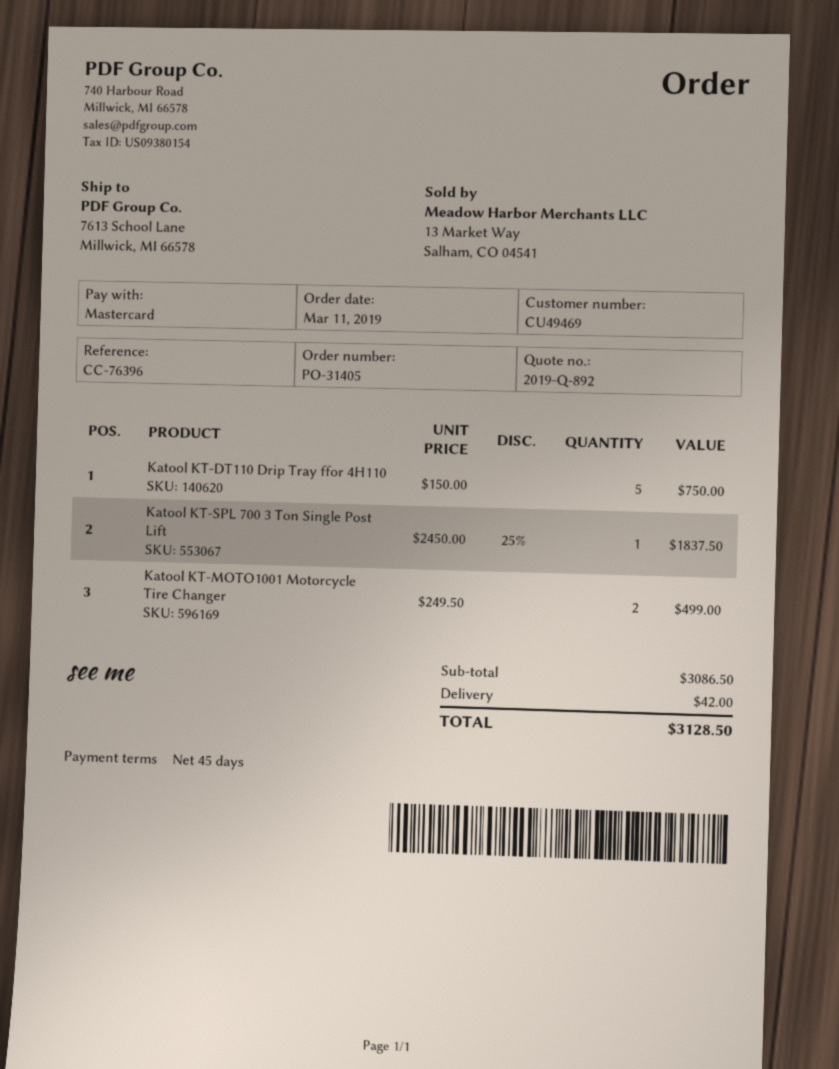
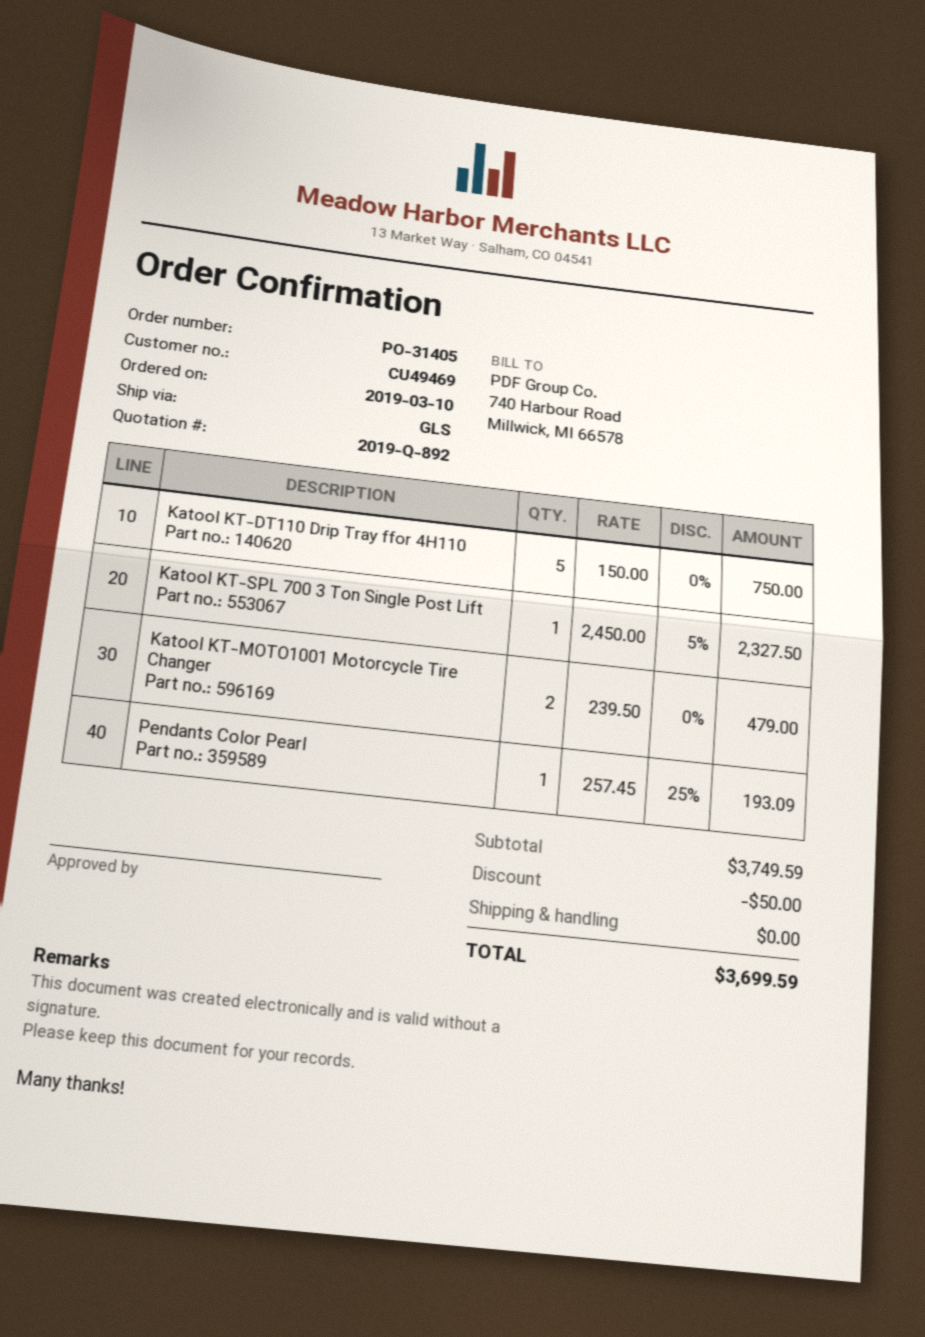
order date: 2019-03-11 -> 2019-03-10
Katool KT-SPL 700 3 Ton Single Post Lift: 1 x 2450.00 - 25% = 1837.50 -> 1 x 2450.00 - 5% = 2327.50
Katool KT-MOTO1001 Motorcycle Tire Changer: 2 x 249.50 = 499.00 -> 2 x 239.50 = 479.00
Pendants Color Pearl: none -> 1 x 257.45 - 25% = 193.09
subtotal: 3086.50 -> 3749.59
discount: none -> 50.00
shipping: 42.00 -> 0.00
total: 3128.50 -> 3699.59

